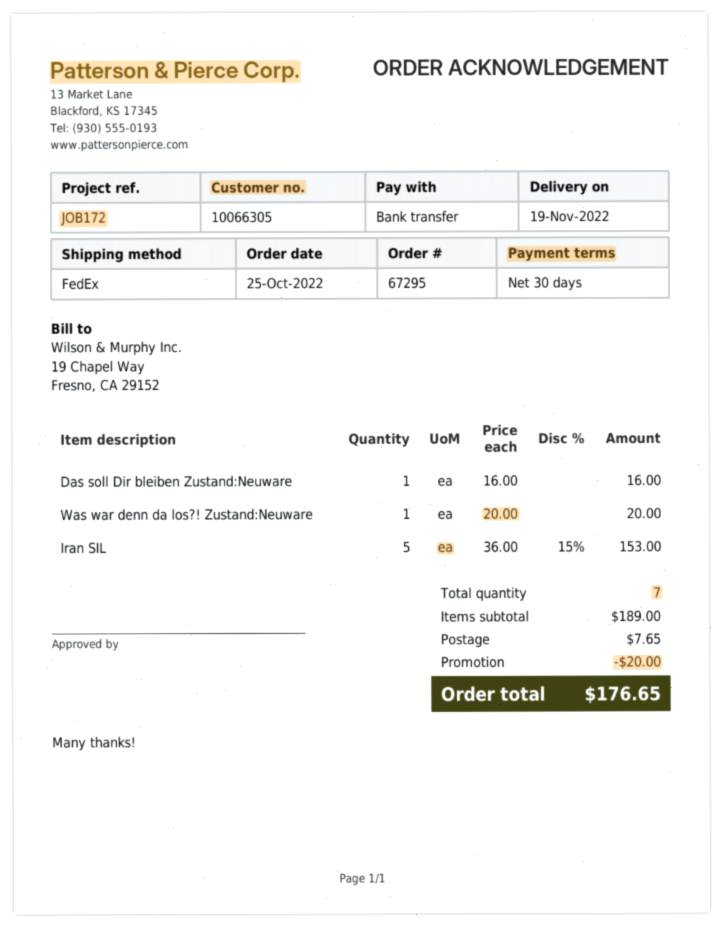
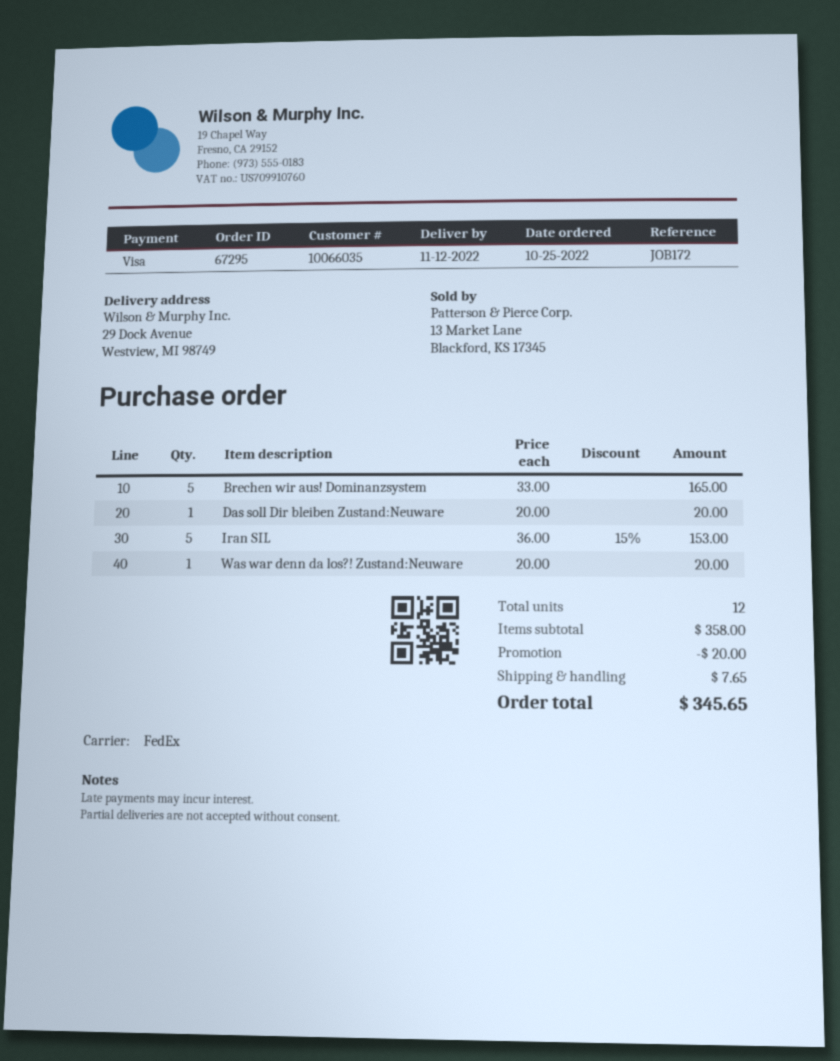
delivery date: 2022-11-19 -> 2022-11-12
customer number: 10066305 -> 10066035
payment method: bank transfer -> Visa
Das soll Dir bleiben Zustand:Neuware: 1 x 16.00 = 16.00 -> 1 x 20.00 = 20.00
Brechen wir aus! Dominanzsystem: none -> 5 x 33.00 = 165.00
total quantity: 7 -> 12
subtotal: 189.00 -> 358.00
total: 176.65 -> 345.65

